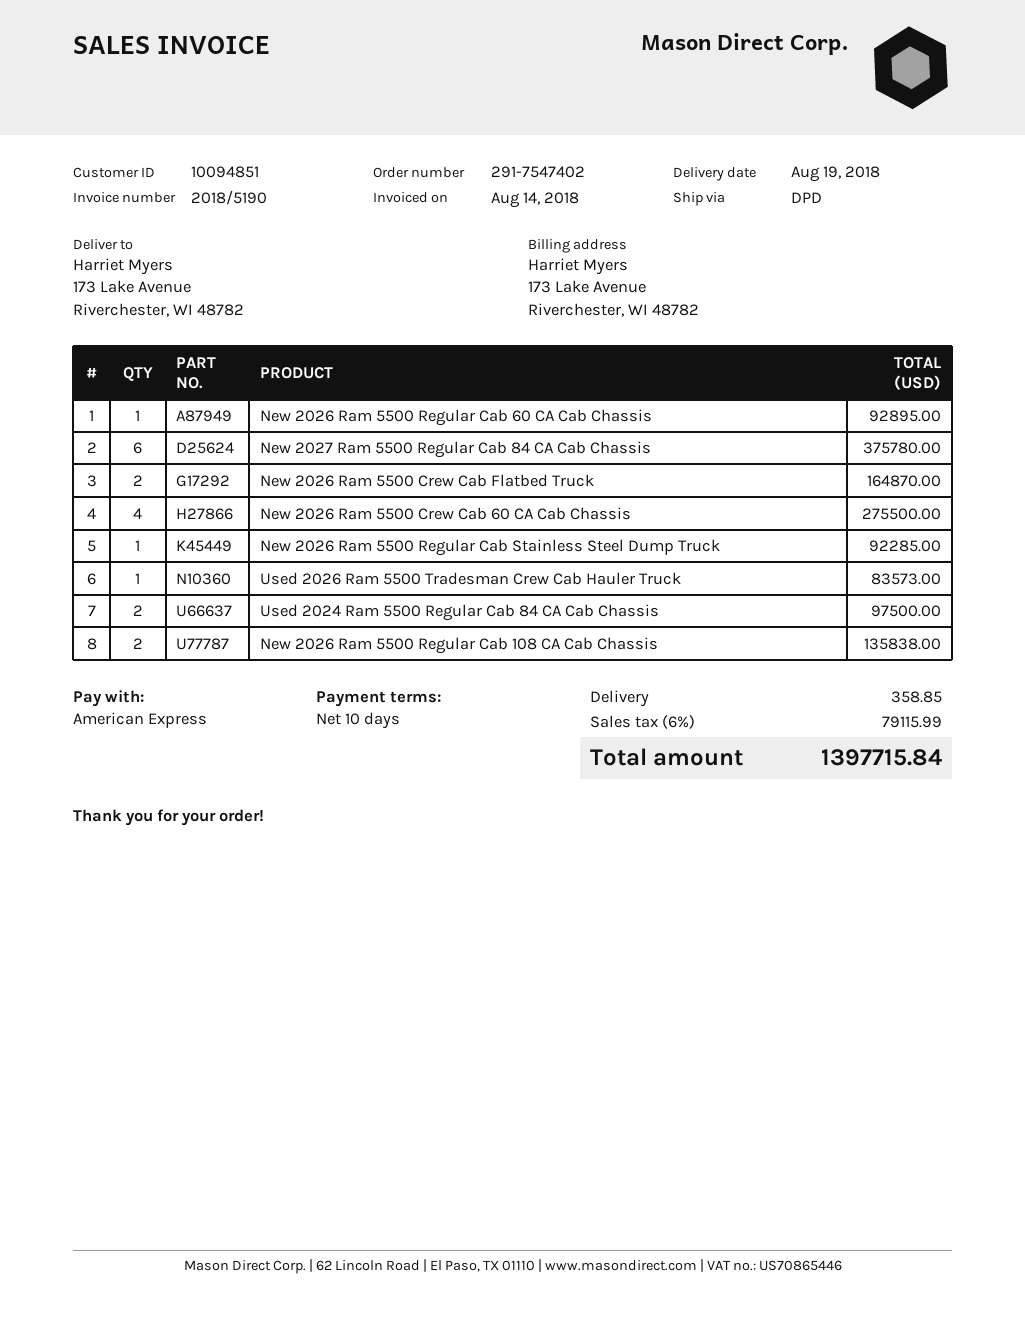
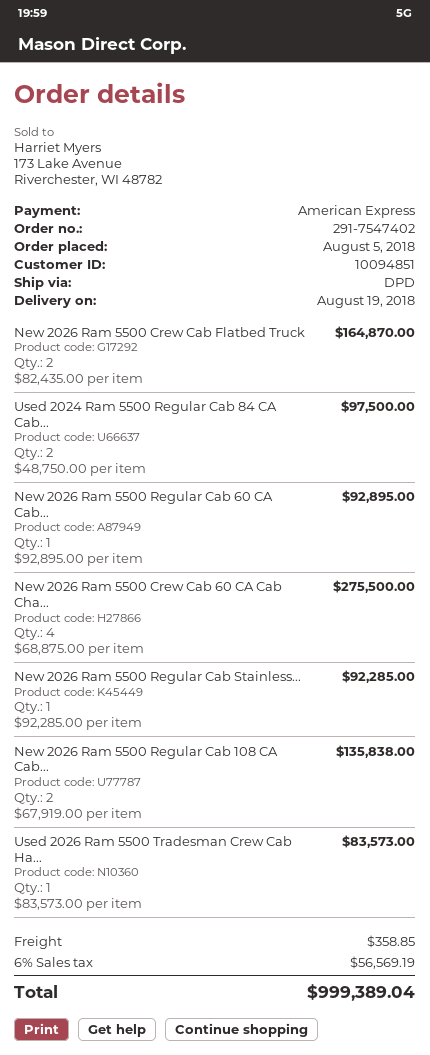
New 2027 Ram 5500 Regular Cab 84 CA Cab Chassis: 6 for 375780.00 -> none
tax: 6% = 79115.99 -> 6% = 56569.19
total: 1397715.84 -> 999389.04

